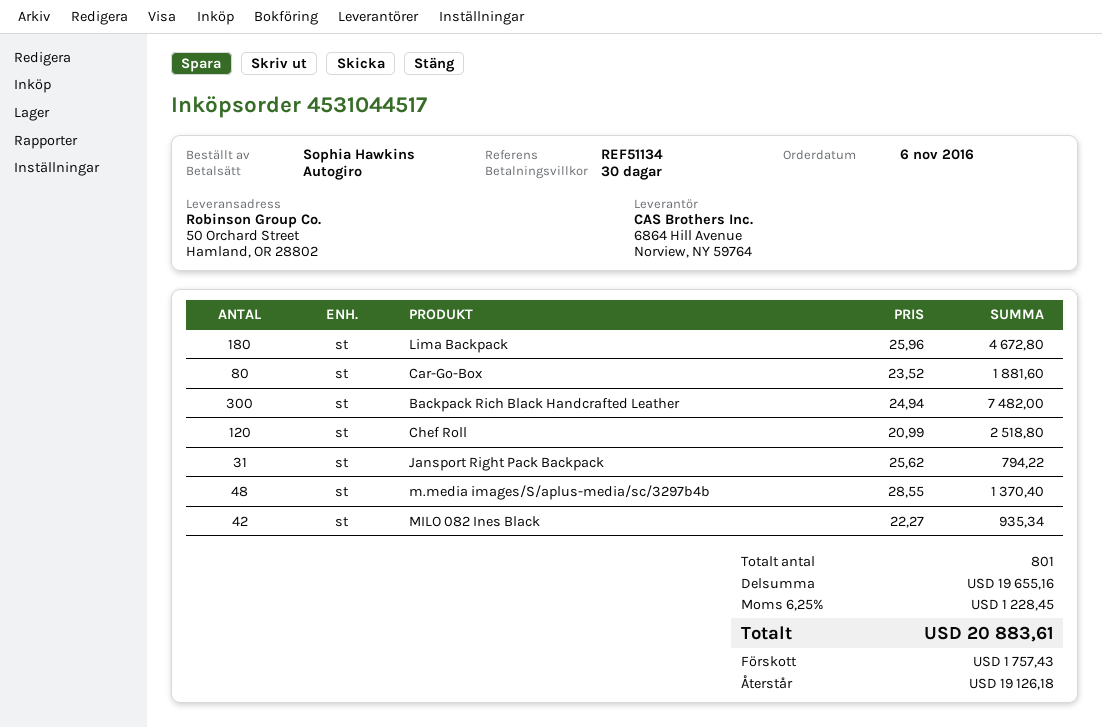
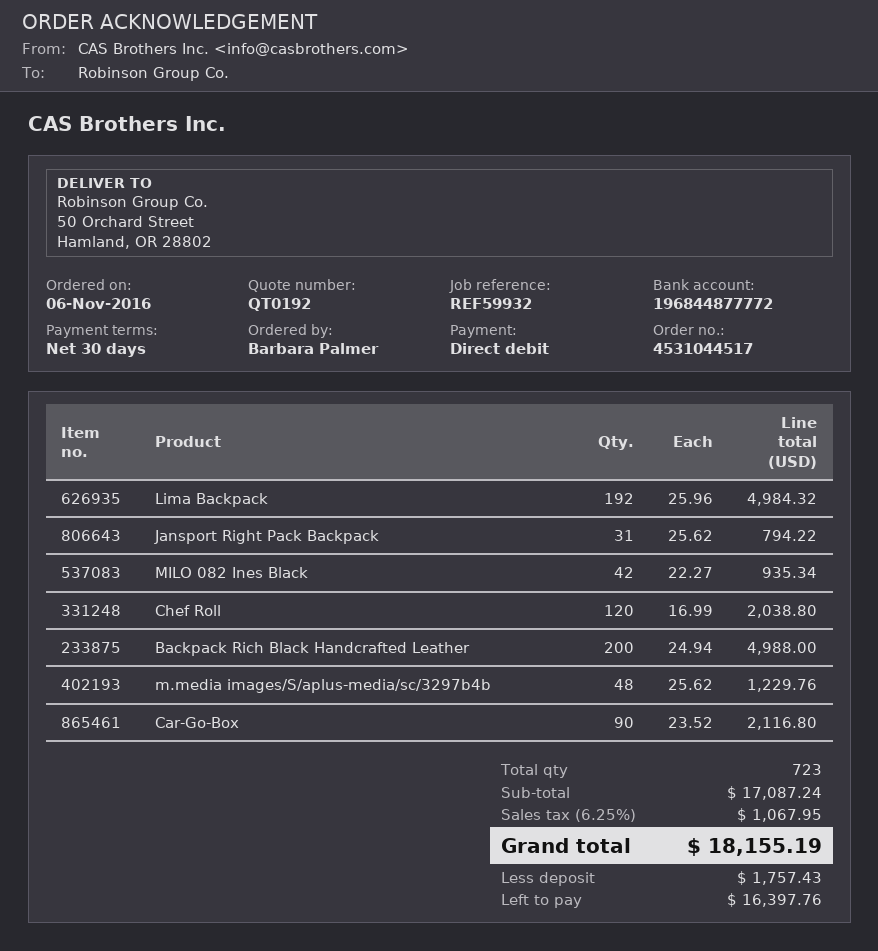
reference: REF51134 -> REF59932
ordered by: Sophia Hawkins -> Barbara Palmer
Lima Backpack: 180 x 25.96 = 4672.80 -> 192 x 25.96 = 4984.32
Car-Go-Box: 80 x 23.52 = 1881.60 -> 90 x 23.52 = 2116.80
Backpack Rich Black Handcrafted Leather: 300 x 24.94 = 7482.00 -> 200 x 24.94 = 4988.00
Chef Roll: 120 x 20.99 = 2518.80 -> 120 x 16.99 = 2038.80
m.media images/S/aplus-media/sc/3297b4b: 48 x 28.55 = 1370.40 -> 48 x 25.62 = 1229.76
total quantity: 801 -> 723
subtotal: 19655.16 -> 17087.24
tax: 6.25% = 1228.45 -> 6.25% = 1067.95
total: 20883.61 -> 18155.19
balance: 19126.18 -> 16397.76

